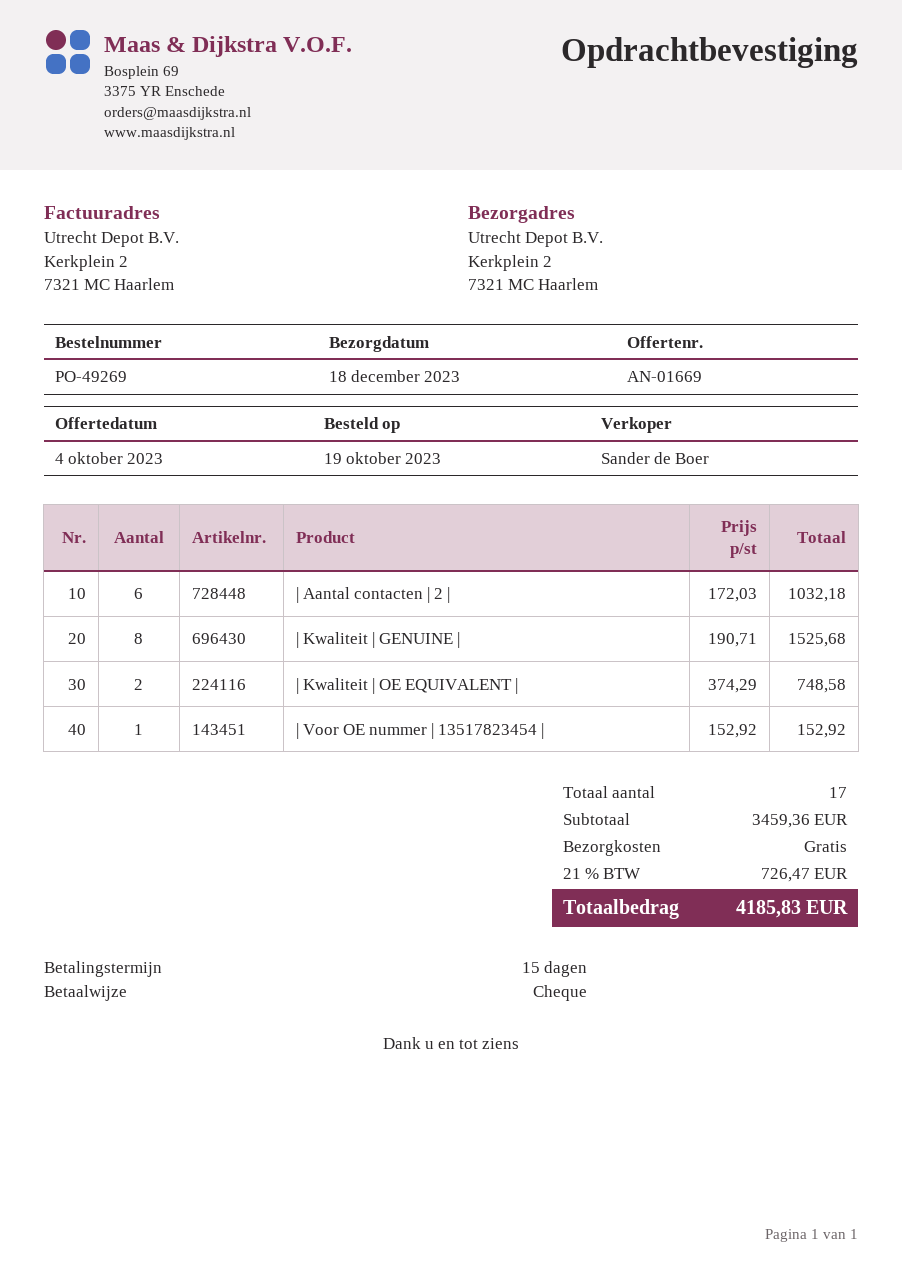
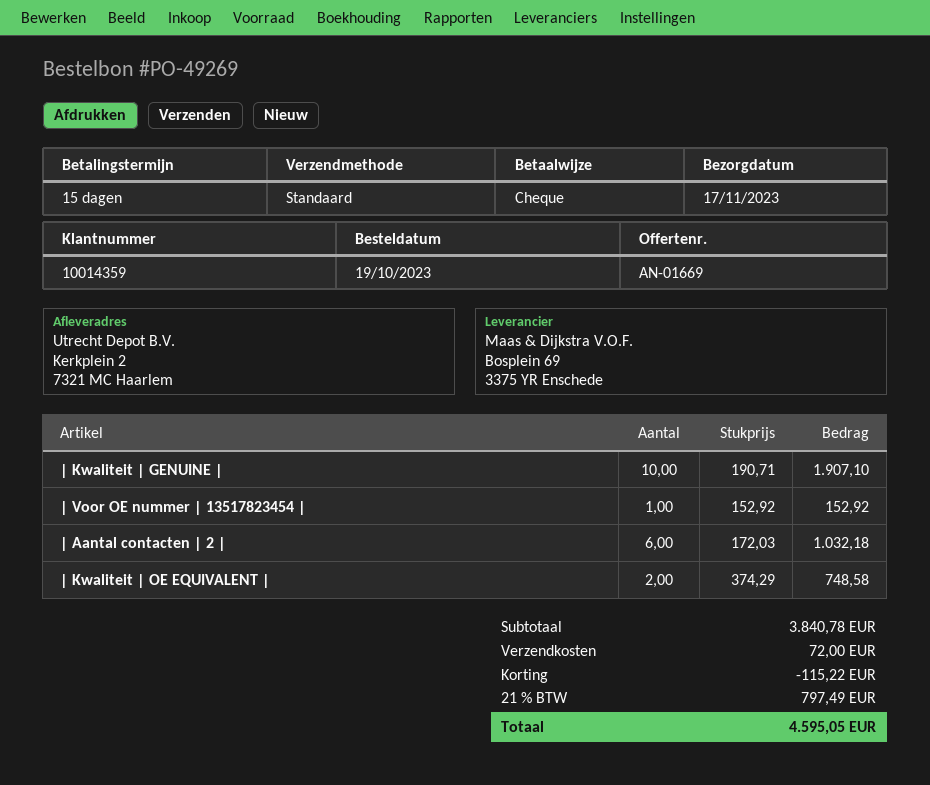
delivery date: 2023-12-18 -> 2023-11-17
| Kwaliteit | GENUINE |: 8 x 190.71 = 1525.68 -> 10 x 190.71 = 1907.10
subtotal: 3459.36 -> 3840.78
discount: none -> 115.22
shipping: 0.00 -> 72.00
tax: 21% = 726.47 -> 21% = 797.49
total: 4185.83 -> 4595.05

